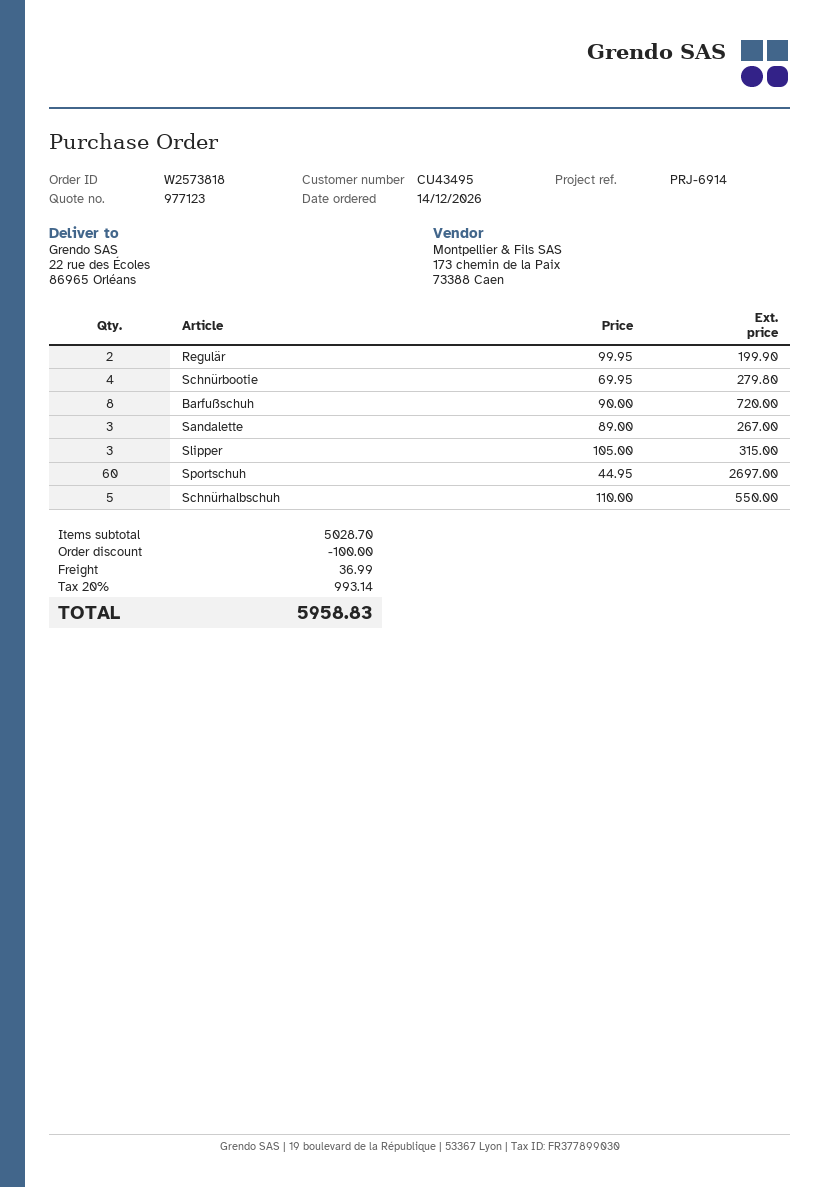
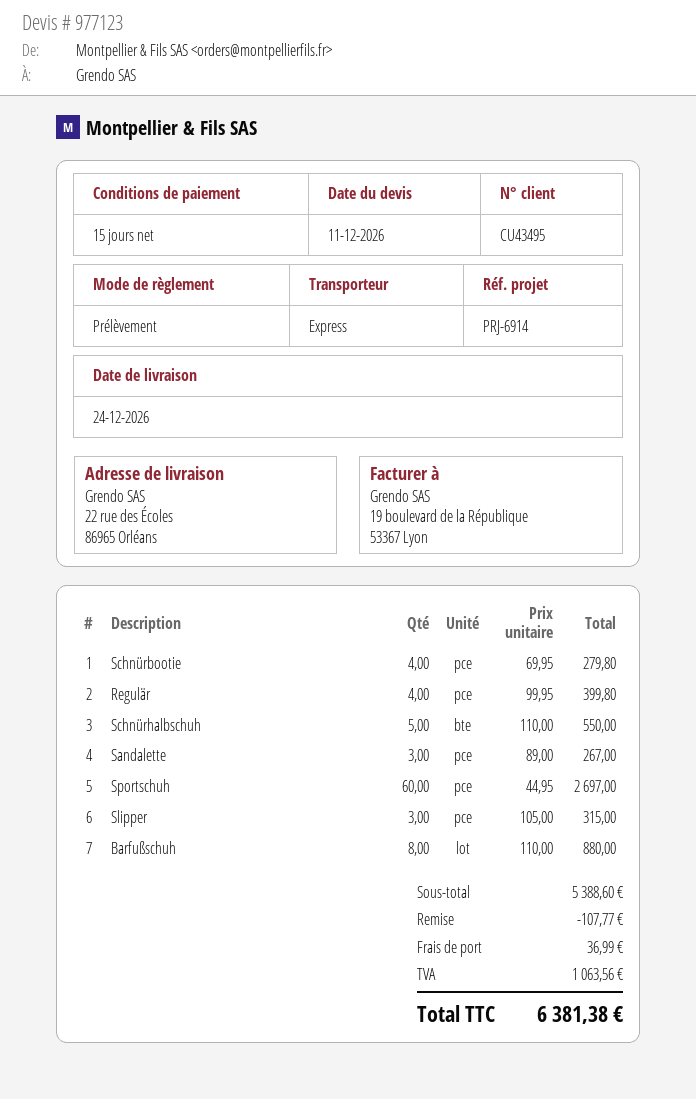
Regulär: 2 x 99.95 = 199.90 -> 4 x 99.95 = 399.80
Barfußschuh: 8 x 90.00 = 720.00 -> 8 x 110.00 = 880.00
subtotal: 5028.70 -> 5388.60
discount: 100.00 -> 107.77
tax: 993.14 -> 1063.56
total: 5958.83 -> 6381.38

